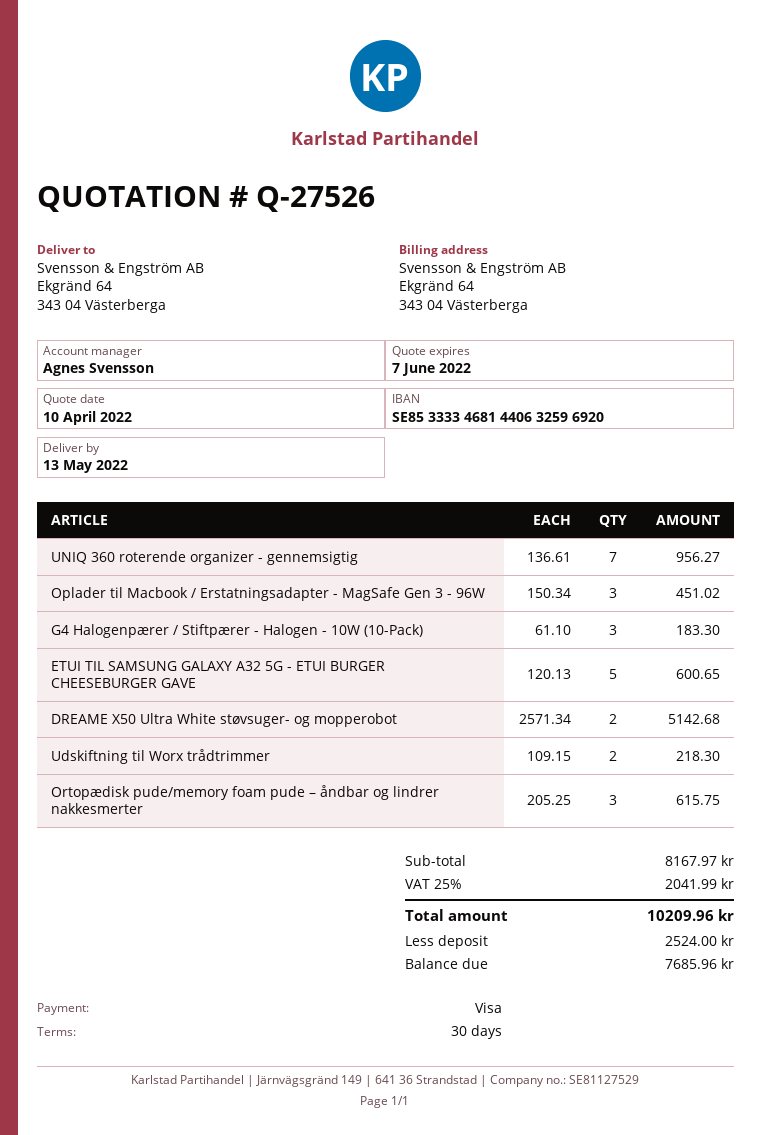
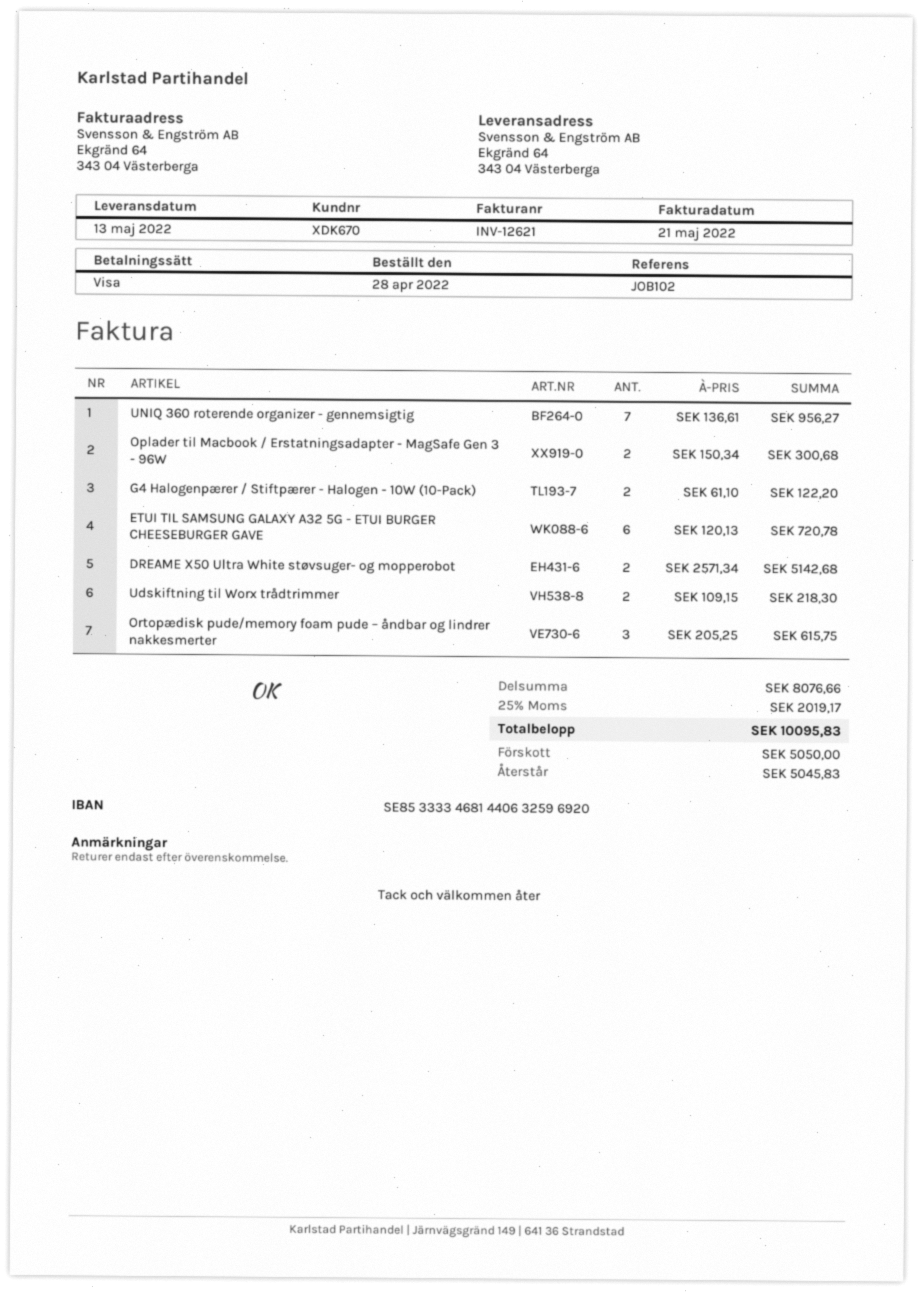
Oplader til Macbook / Erstatningsadapter - MagSafe Gen 3 - 96W: 3 x 150.34 = 451.02 -> 2 x 150.34 = 300.68
G4 Halogenpærer / Stiftpærer - Halogen - 10W (10-Pack): 3 x 61.10 = 183.30 -> 2 x 61.10 = 122.20
ETUI TIL SAMSUNG GALAXY A32 5G - ETUI BURGER CHEESEBURGER GAVE: 5 x 120.13 = 600.65 -> 6 x 120.13 = 720.78
subtotal: 8167.97 -> 8076.66
tax: 25% = 2041.99 -> 25% = 2019.17
total: 10209.96 -> 10095.83
deposit: 2524.00 -> 5050.00
balance: 7685.96 -> 5045.83

